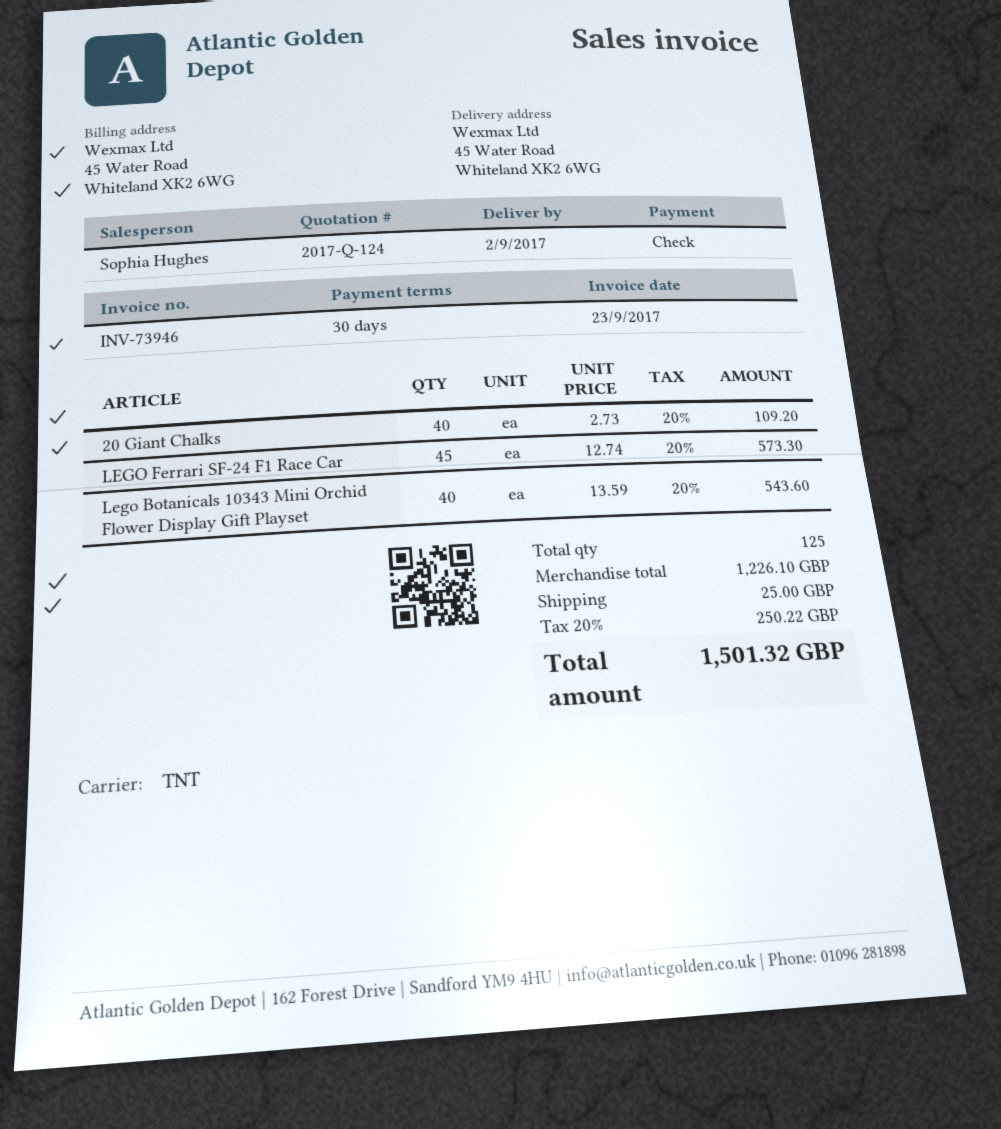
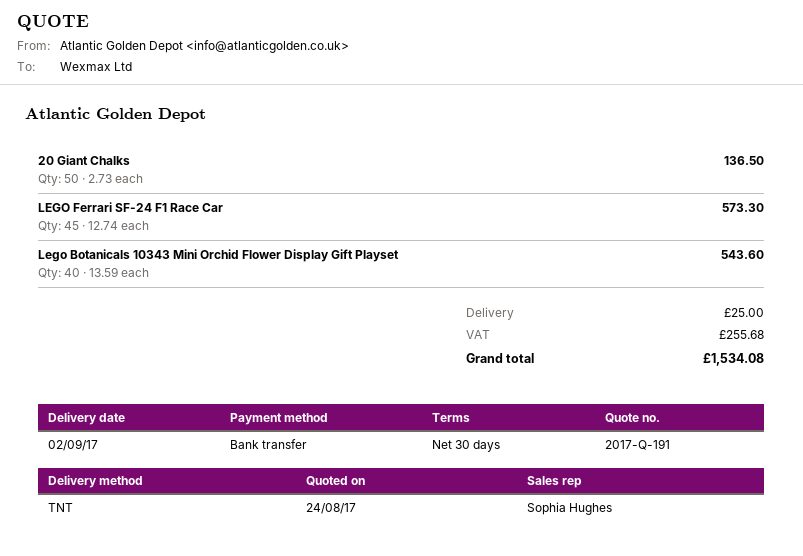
quote number: 2017-Q-124 -> 2017-Q-191
payment method: cheque -> bank transfer
20 Giant Chalks: 40 x 2.73 = 109.20 -> 50 x 2.73 = 136.50
tax: 250.22 -> 255.68
total: 1501.32 -> 1534.08

